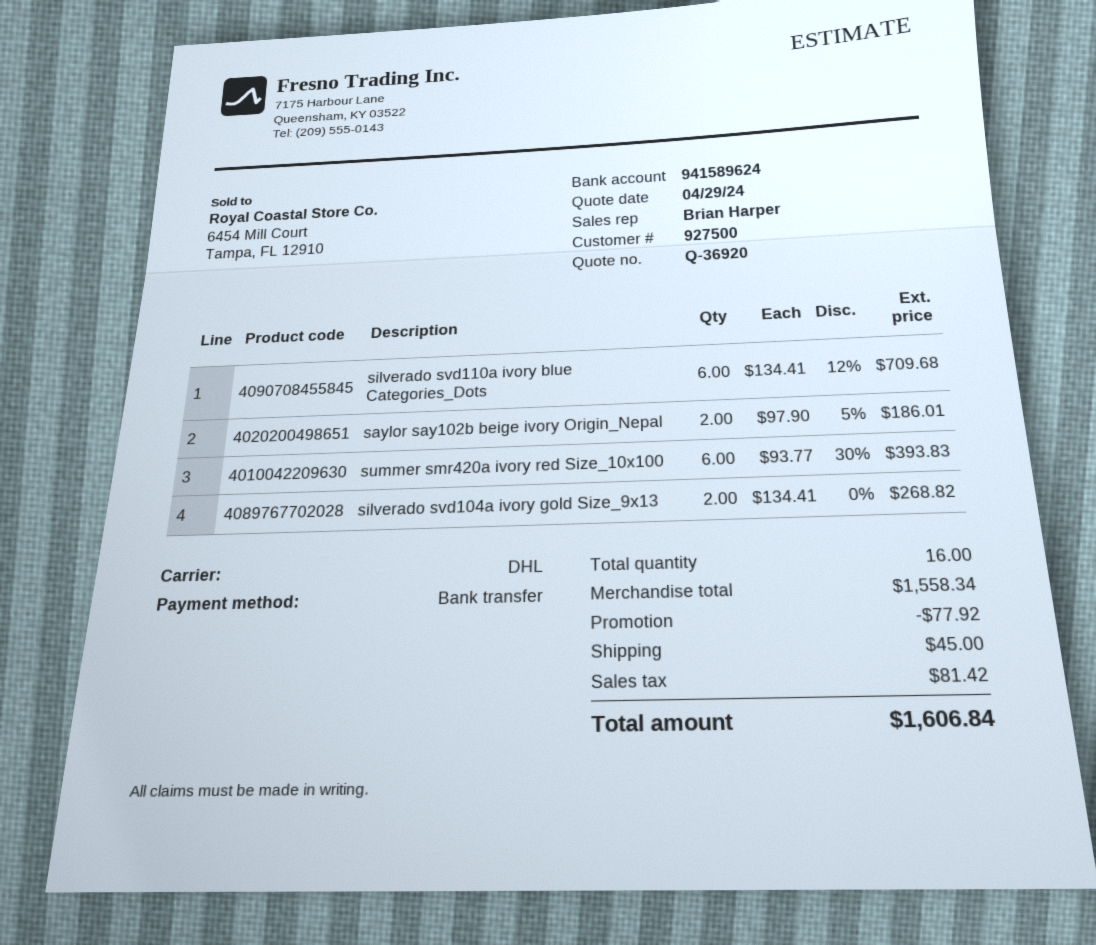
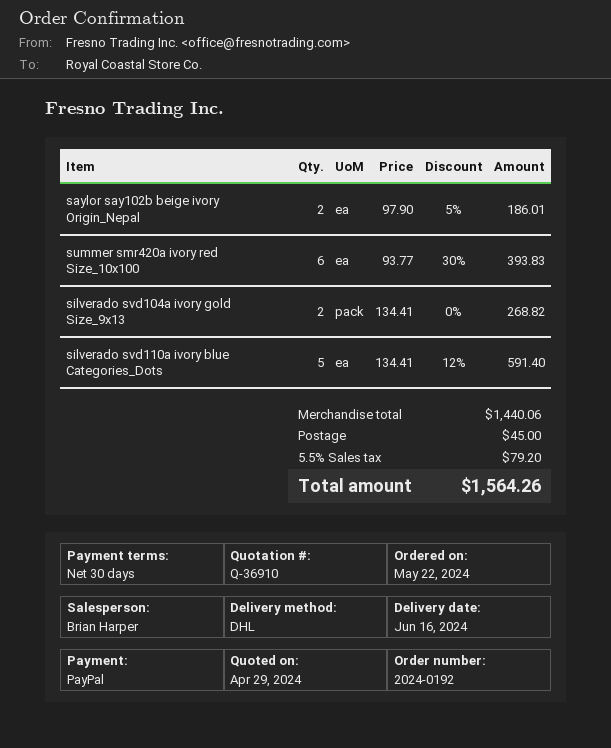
quote number: Q-36920 -> Q-36910
payment method: bank transfer -> PayPal
silverado svd110a ivory blue Categories_Dots: 6 x 134.41 - 12% = 709.68 -> 5 x 134.41 - 12% = 591.40
subtotal: 1558.34 -> 1440.06
discount: 77.92 -> none
tax: 81.42 -> 79.20
total: 1606.84 -> 1564.26

